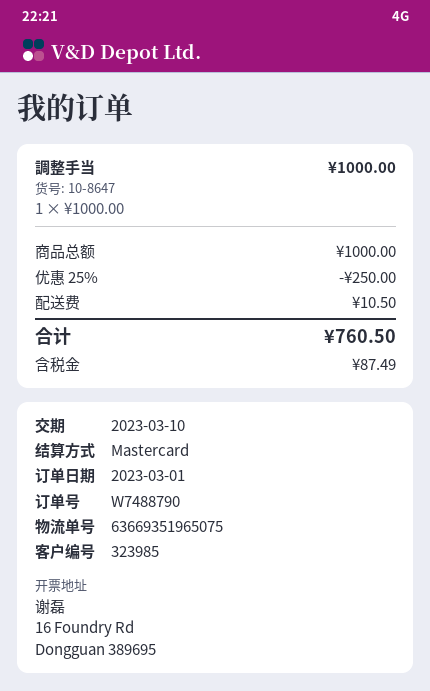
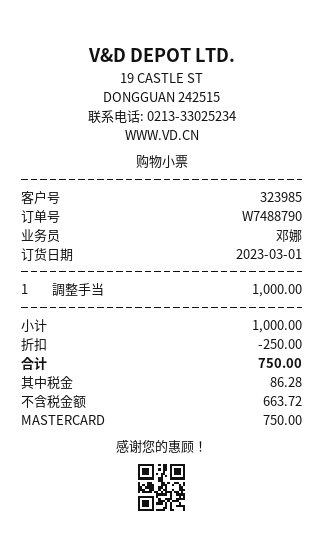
shipping: 10.50 -> none
tax: 87.49 -> 86.28
total: 760.50 -> 750.00

